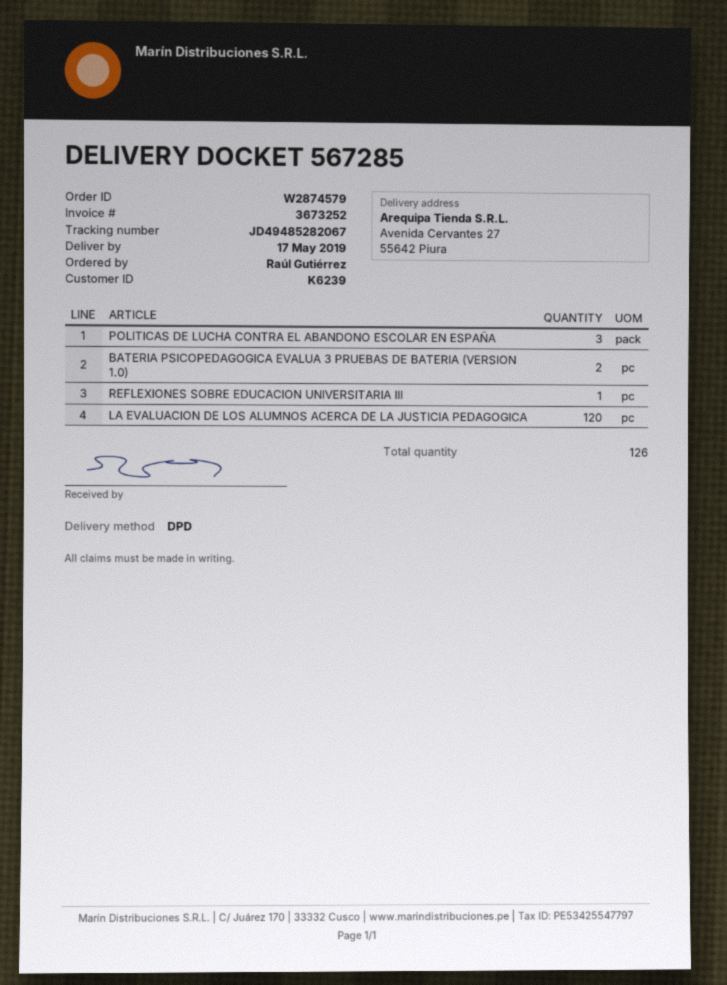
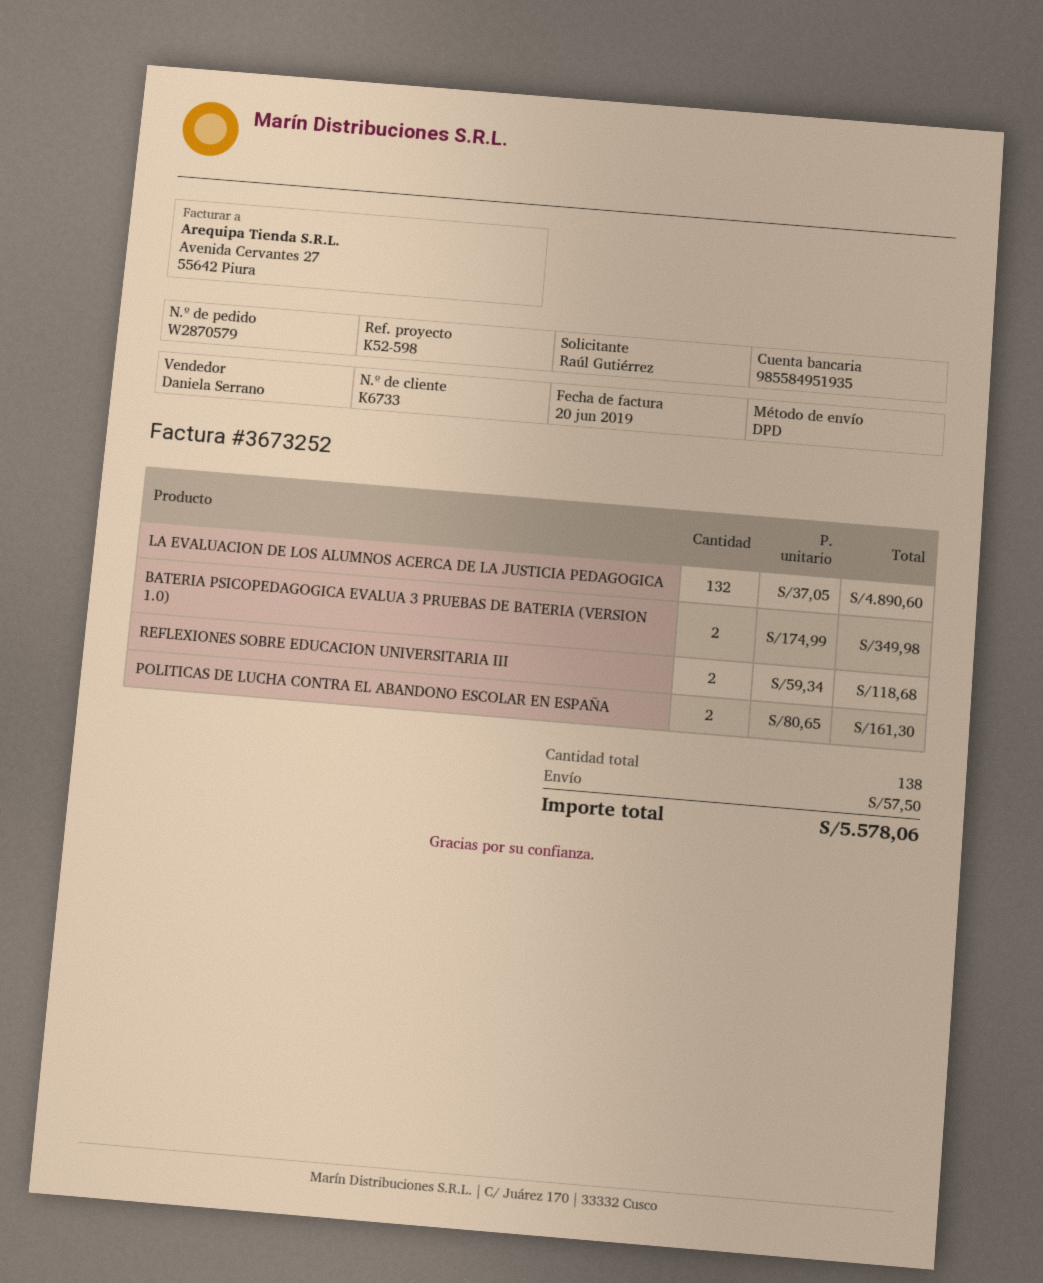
order number: W2874579 -> W2870579
customer number: K6239 -> K6733
POLITICAS DE LUCHA CONTRA EL ABANDONO ESCOLAR EN ESPAÑA: 3 -> 2
REFLEXIONES SOBRE EDUCACION UNIVERSITARIA III: 1 -> 2
LA EVALUACION DE LOS ALUMNOS ACERCA DE LA JUSTICIA PEDAGOGICA: 120 -> 132
total quantity: 126 -> 138

